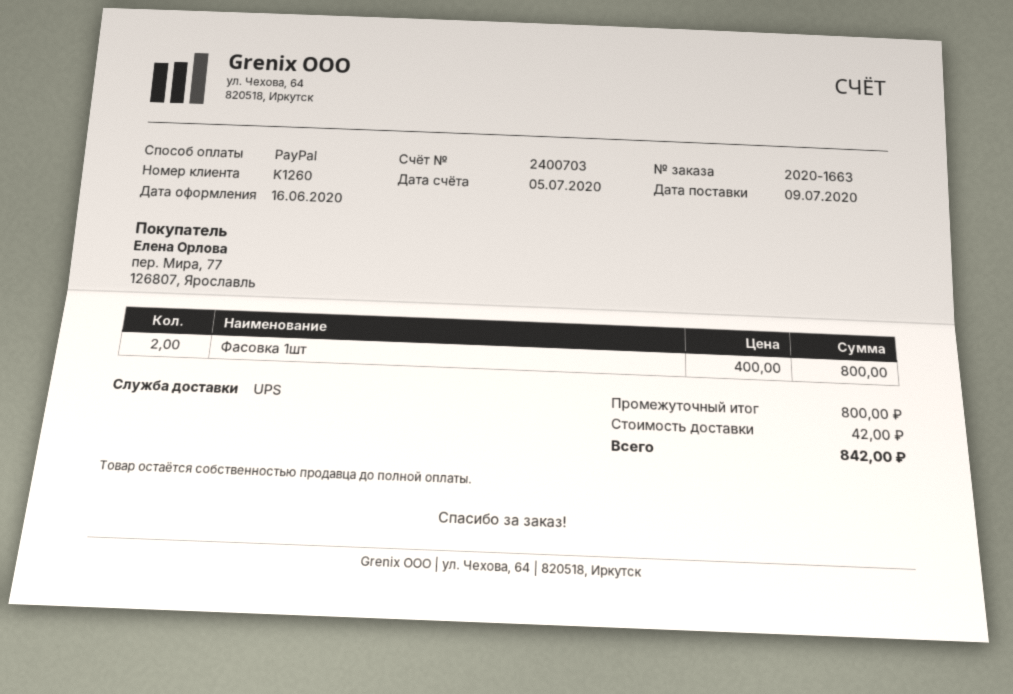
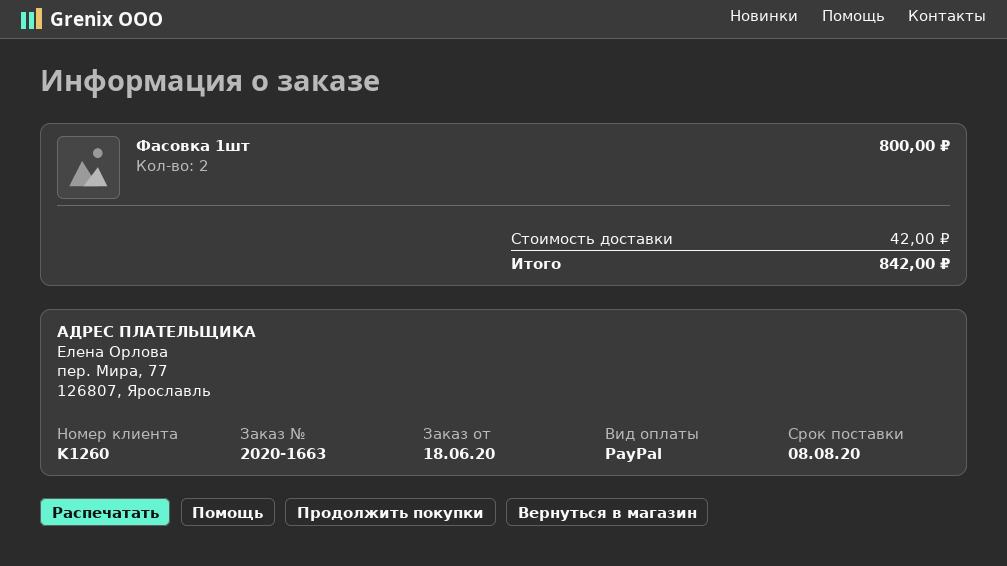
order date: 2020-06-16 -> 2020-06-18
delivery date: 2020-07-09 -> 2020-08-08

